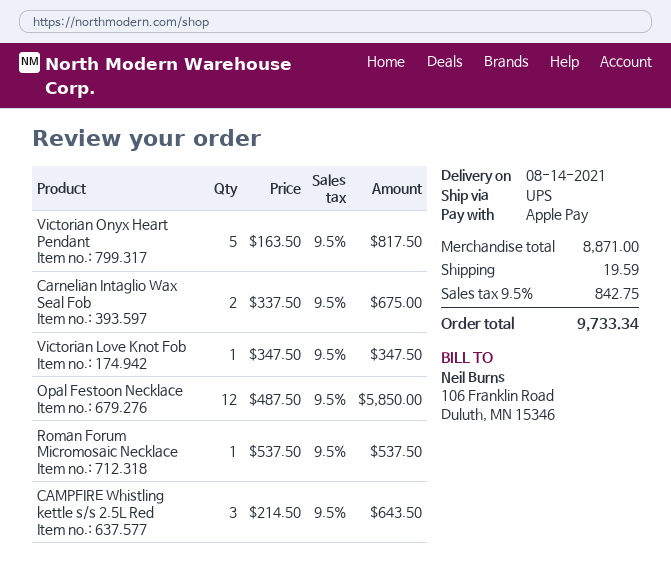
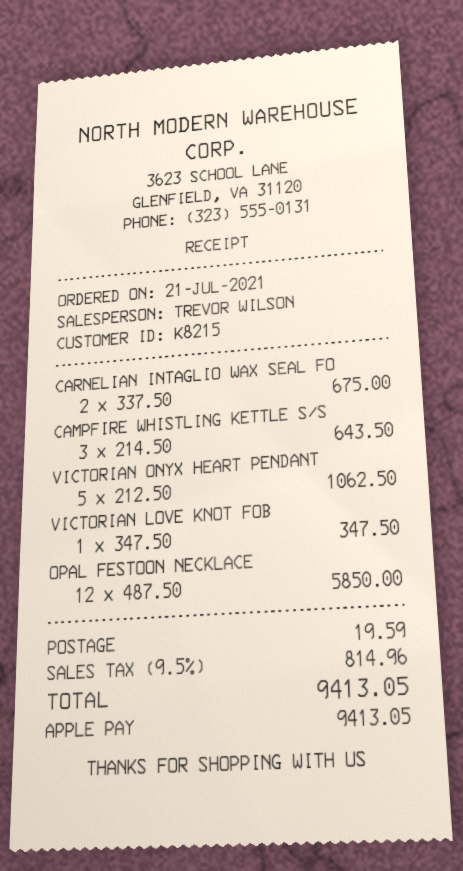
Victorian Onyx Heart Pendant: 5 x 163.50 = 817.50 -> 5 x 212.50 = 1062.50
Roman Forum Micromosaic Necklace: 1 x 537.50 = 537.50 -> none
tax: 9.5% = 842.75 -> 9.5% = 814.96
total: 9733.34 -> 9413.05

